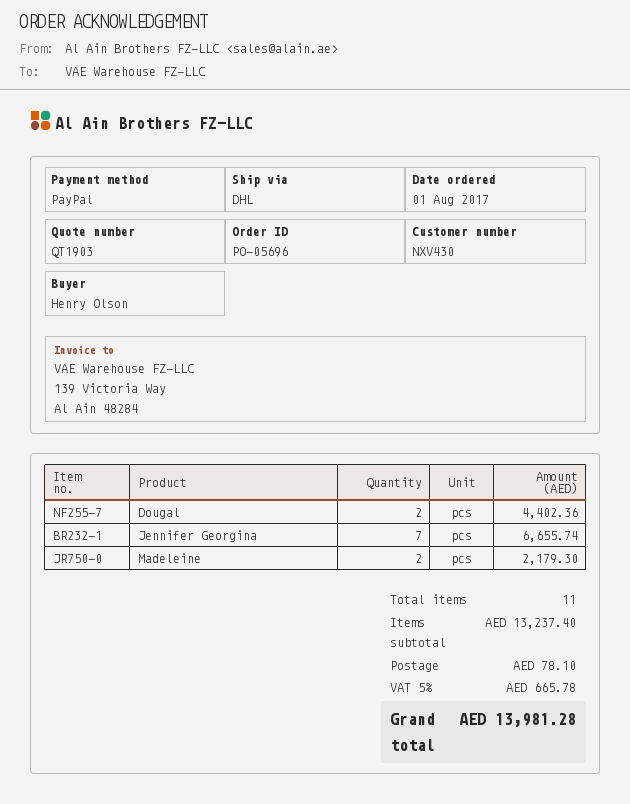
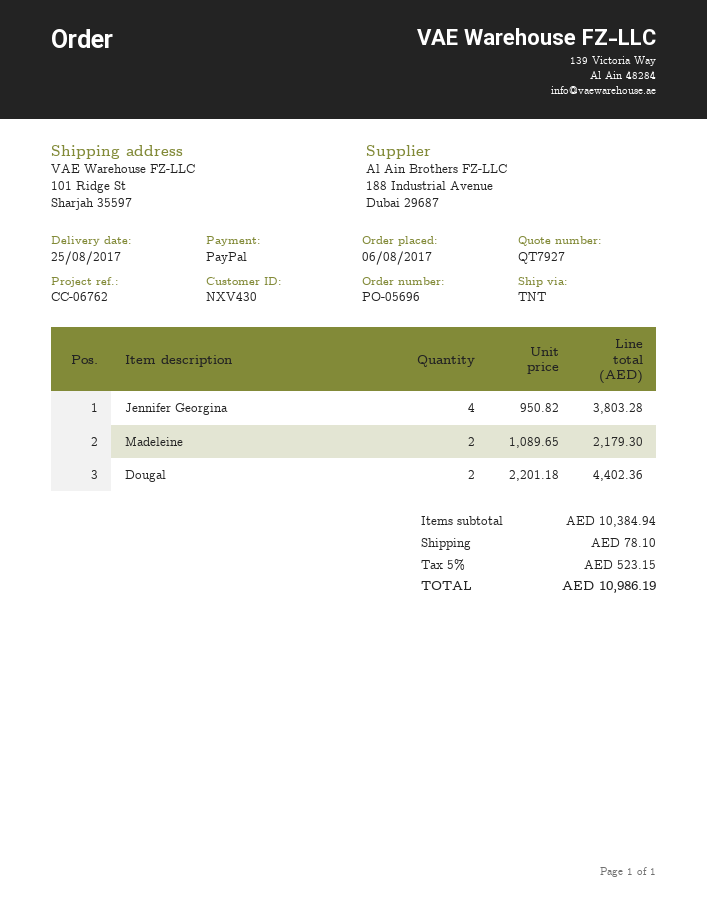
quote number: QT1903 -> QT7927
order date: 2017-08-01 -> 2017-08-06
shipping method: DHL -> TNT
Jennifer Georgina: 7 for 6655.74 -> 4 for 3803.28
subtotal: 13237.40 -> 10384.94
tax: 5% = 665.78 -> 5% = 523.15
total: 13981.28 -> 10986.19

